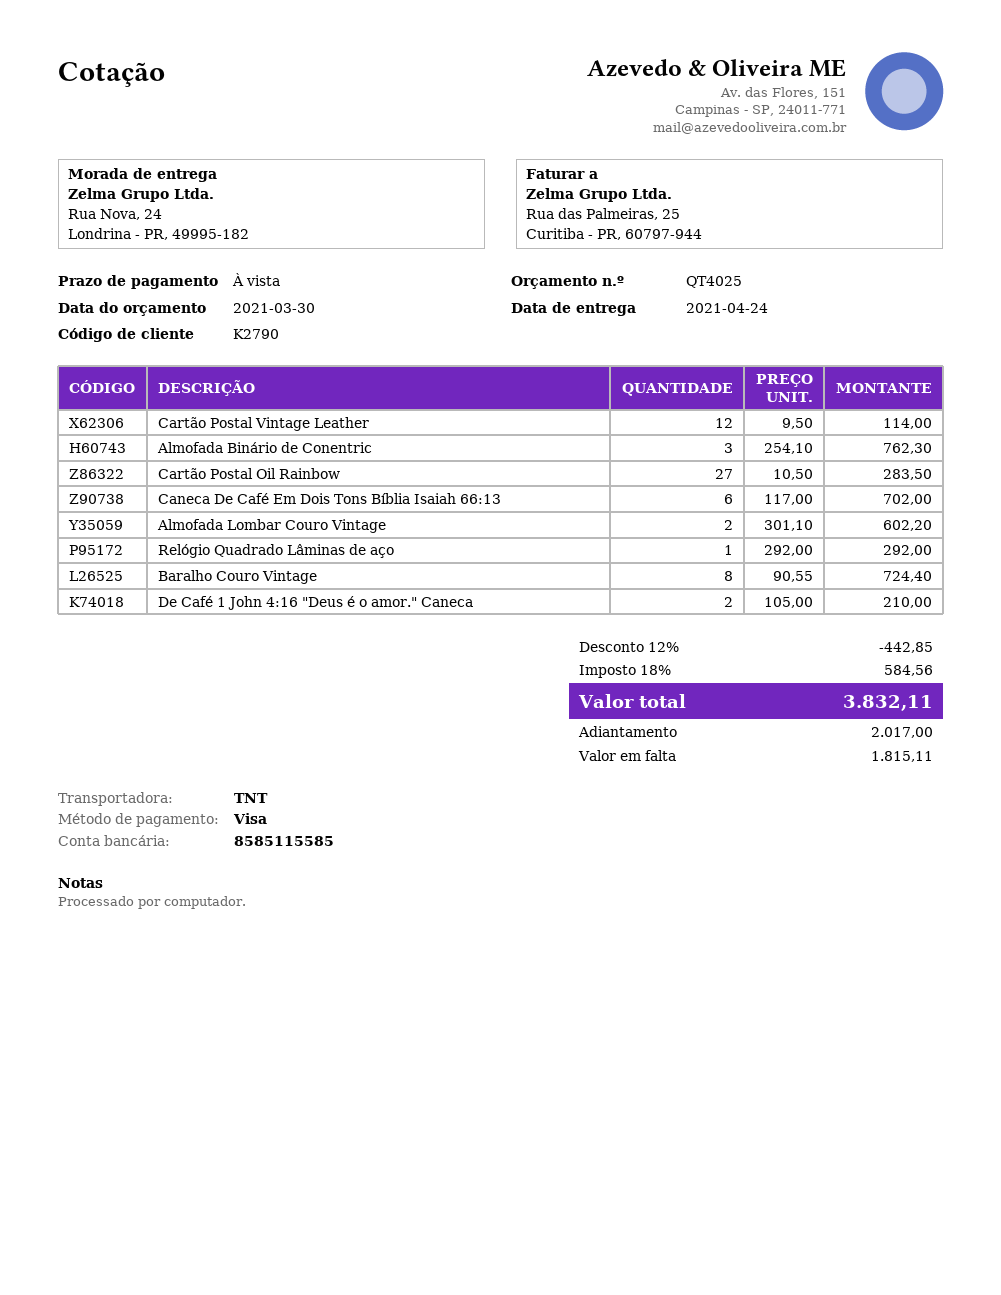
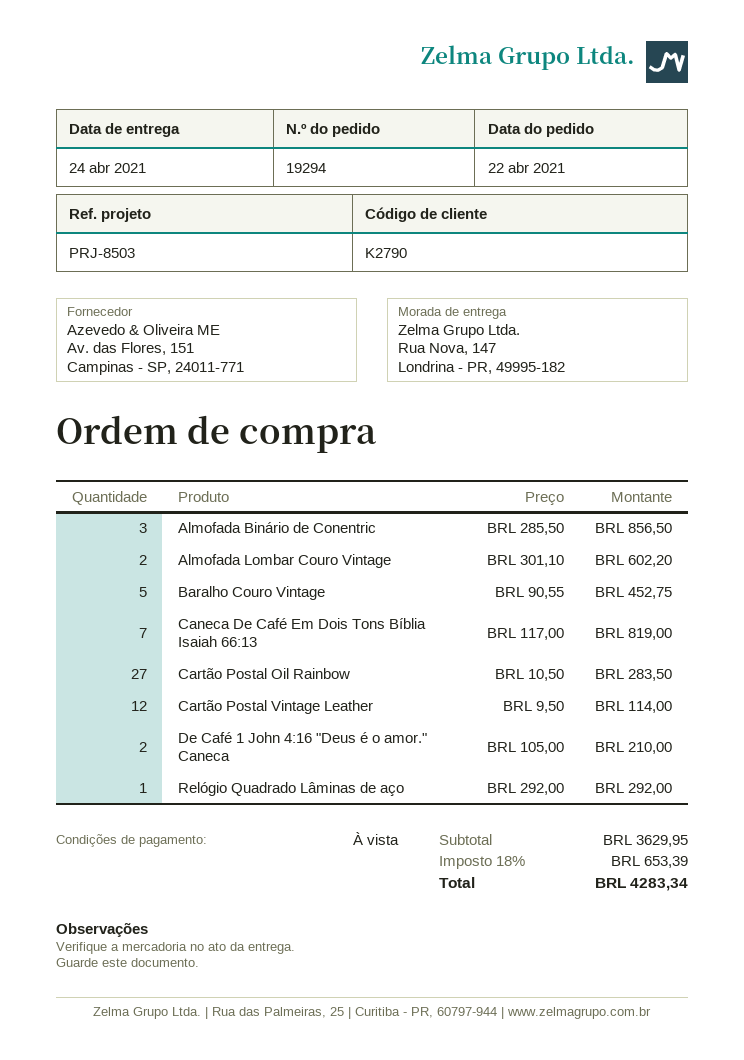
ship to: Rua Nova, 24, Londrina - PR, 49995-182 -> Rua Nova, 147, Londrina - PR, 49995-182
Almofada Binário de Conentric: 3 x 254.10 = 762.30 -> 3 x 285.50 = 856.50
Caneca De Café Em Dois Tons Bíblia Isaiah 66:13: 6 x 117.00 = 702.00 -> 7 x 117.00 = 819.00
Baralho Couro Vintage: 8 x 90.55 = 724.40 -> 5 x 90.55 = 452.75
discount: 12% = 442.85 -> none
tax: 18% = 584.56 -> 18% = 653.39
total: 3832.11 -> 4283.34

